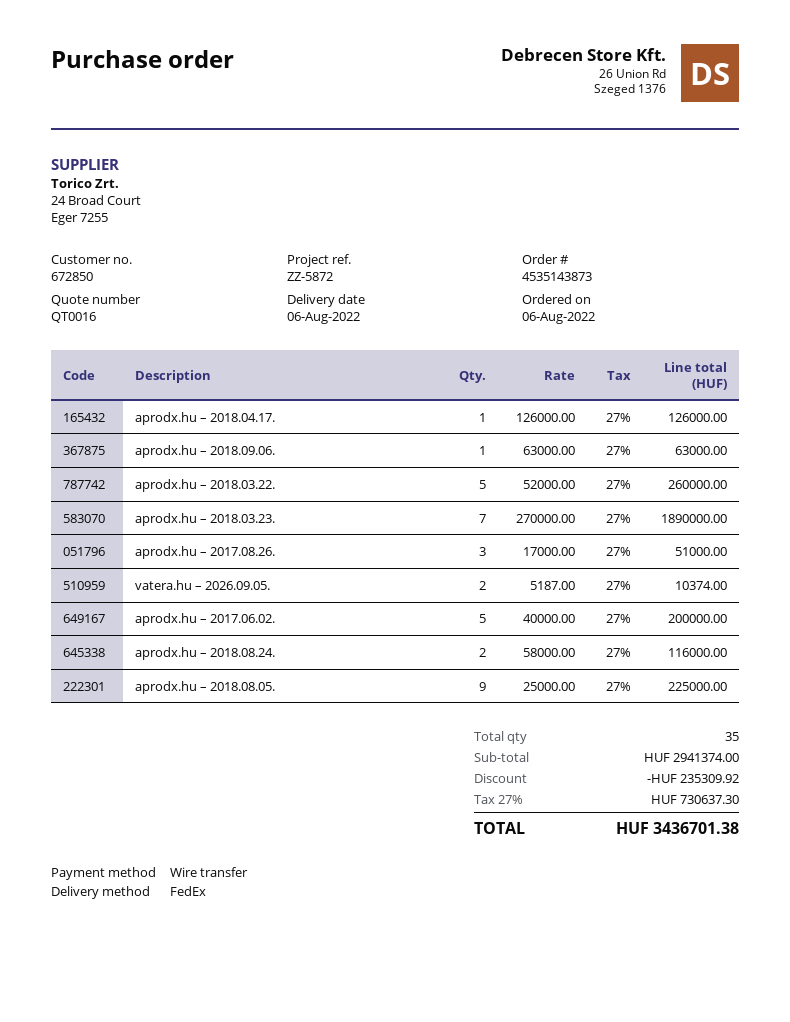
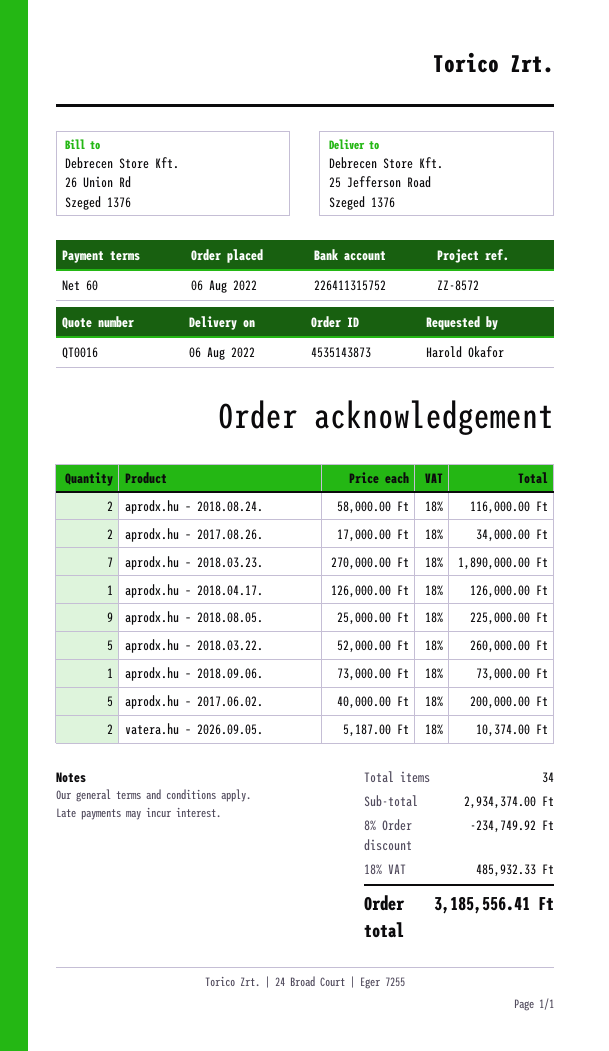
reference: ZZ-5872 -> ZZ-8572
aprodx.hu – 2018.09.06.: 1 x 63000.00 = 63000.00 -> 1 x 73000.00 = 73000.00
aprodx.hu – 2017.08.26.: 3 x 17000.00 = 51000.00 -> 2 x 17000.00 = 34000.00
total quantity: 35 -> 34
subtotal: 2941374.00 -> 2934374.00
discount: 235309.92 -> 234749.92
tax: 27% = 730637.30 -> 18% = 485932.33
total: 3436701.38 -> 3185556.41

